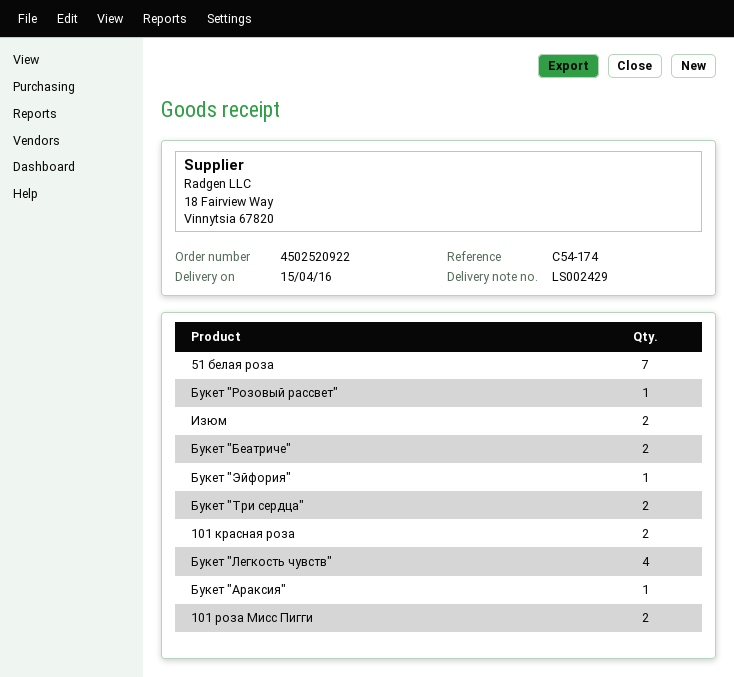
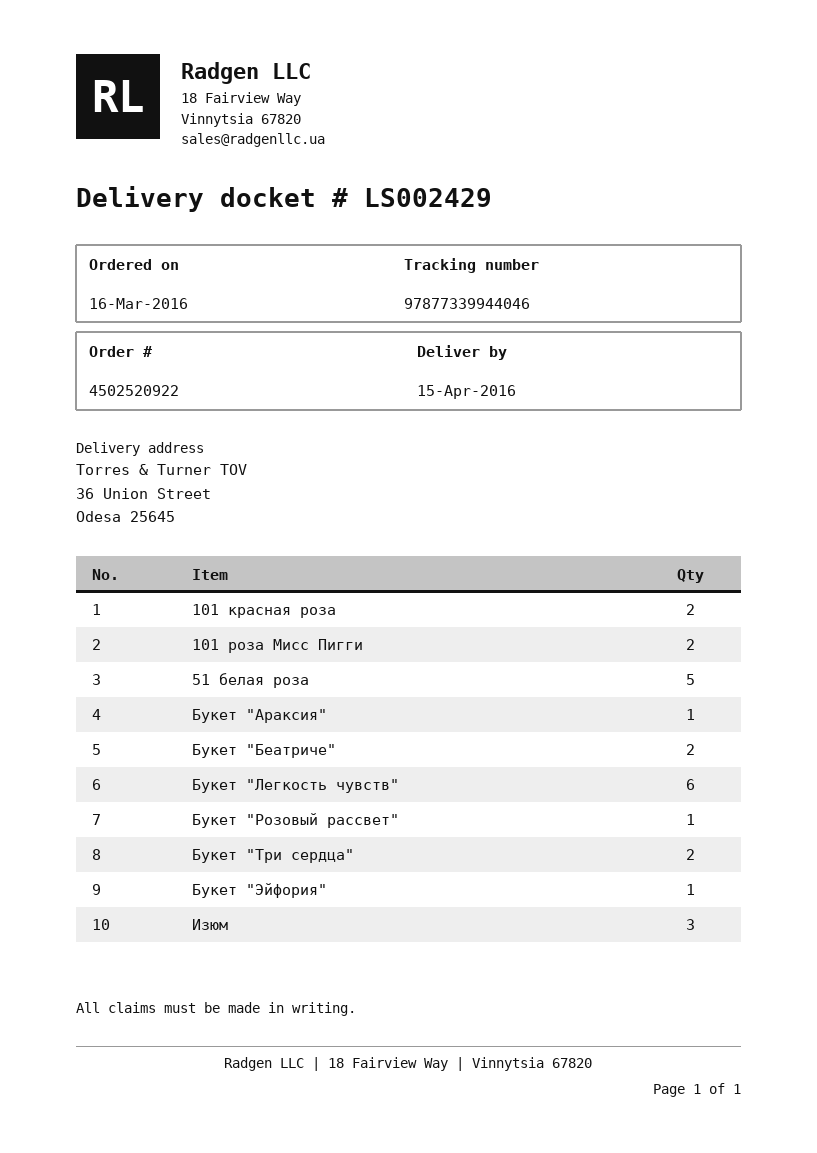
51 белая роза: 7 -> 5
Изюм: 2 -> 3
Букет "Легкость чувств": 4 -> 6

